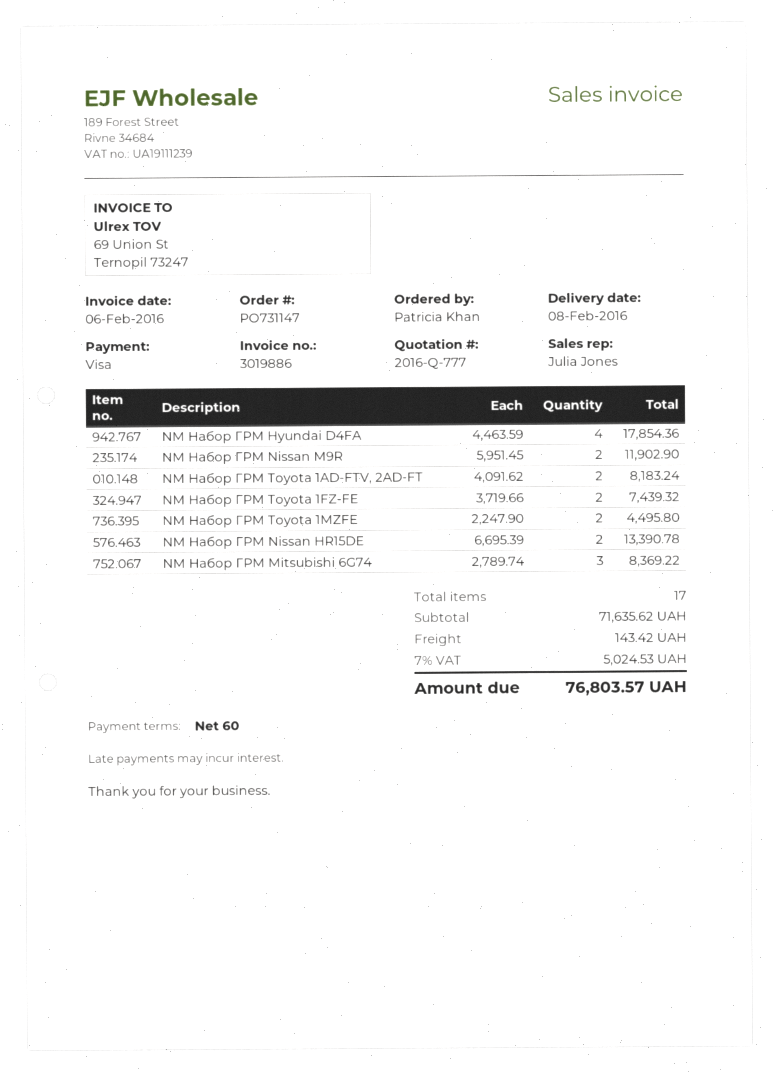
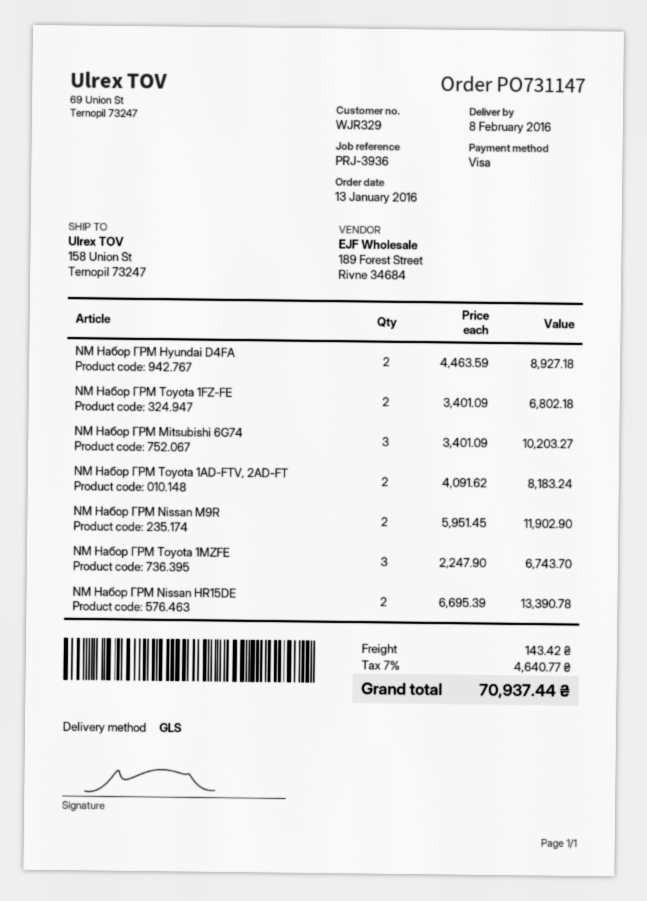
NM Набор ГРМ Hyundai D4FA: 4 x 4463.59 = 17854.36 -> 2 x 4463.59 = 8927.18
NM Набор ГРМ Toyota 1FZ-FE: 2 x 3719.66 = 7439.32 -> 2 x 3401.09 = 6802.18
NM Набор ГРМ Toyota 1MZFE: 2 x 2247.90 = 4495.80 -> 3 x 2247.90 = 6743.70
NM Набор ГРМ Mitsubishi 6G74: 3 x 2789.74 = 8369.22 -> 3 x 3401.09 = 10203.27
tax: 7% = 5024.53 -> 7% = 4640.77
total: 76803.57 -> 70937.44

